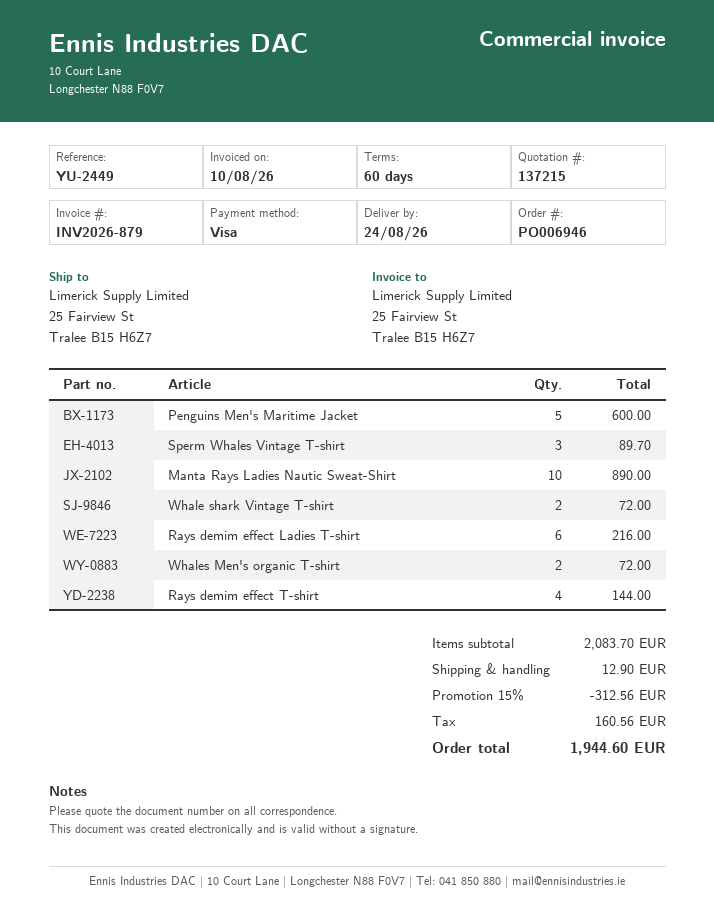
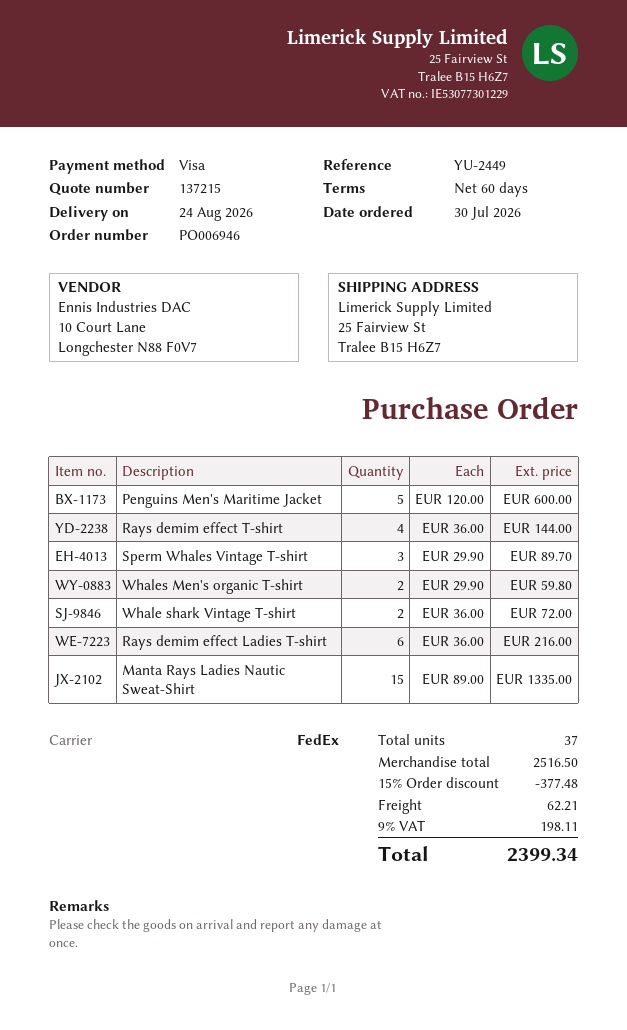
Manta Rays Ladies Nautic Sweat-Shirt: 10 for 890.00 -> 15 for 1335.00
Whales Men's organic T-shirt: 2 for 72.00 -> 2 for 59.80
subtotal: 2083.70 -> 2516.50
discount: 15% = 312.56 -> 15% = 377.48
shipping: 12.90 -> 62.21
tax: 160.56 -> 198.11
total: 1944.60 -> 2399.34

